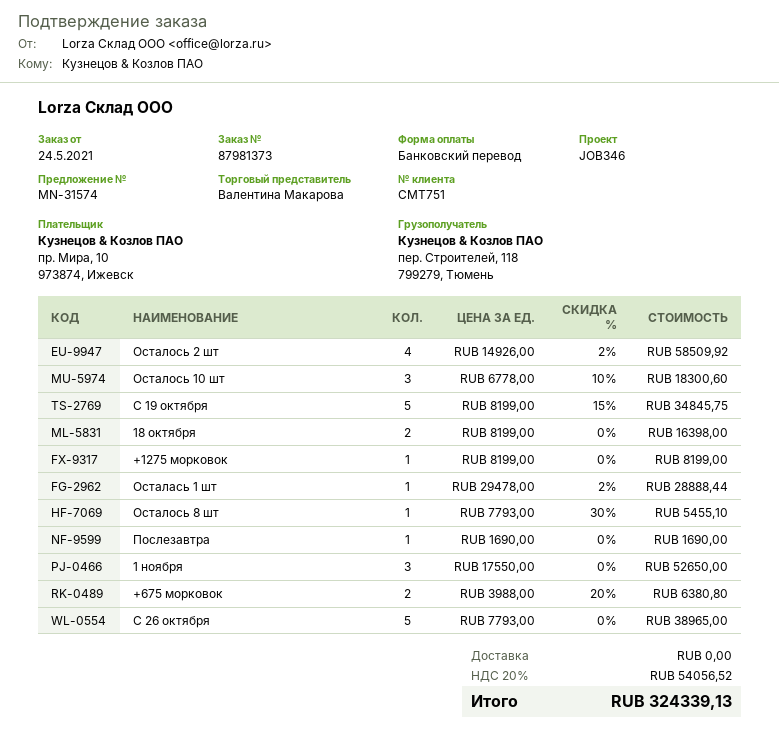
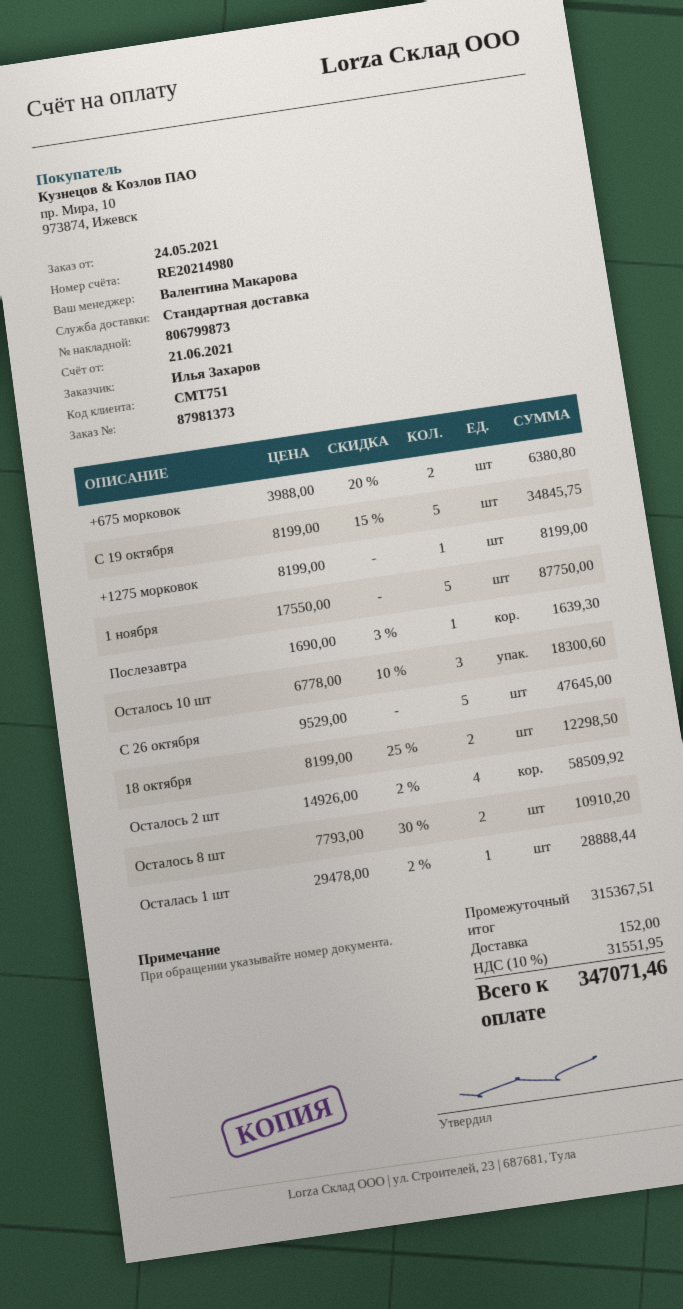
18 октября: 2 x 8199.00 = 16398.00 -> 2 x 8199.00 - 25% = 12298.50
Осталось 8 шт: 1 x 7793.00 - 30% = 5455.10 -> 2 x 7793.00 - 30% = 10910.20
Послезавтра: 1 x 1690.00 = 1690.00 -> 1 x 1690.00 - 3% = 1639.30
1 ноября: 3 x 17550.00 = 52650.00 -> 5 x 17550.00 = 87750.00
С 26 октября: 5 x 7793.00 = 38965.00 -> 5 x 9529.00 = 47645.00
shipping: 0.00 -> 152.00
tax: 20% = 54056.52 -> 10% = 31551.95
total: 324339.13 -> 347071.46

